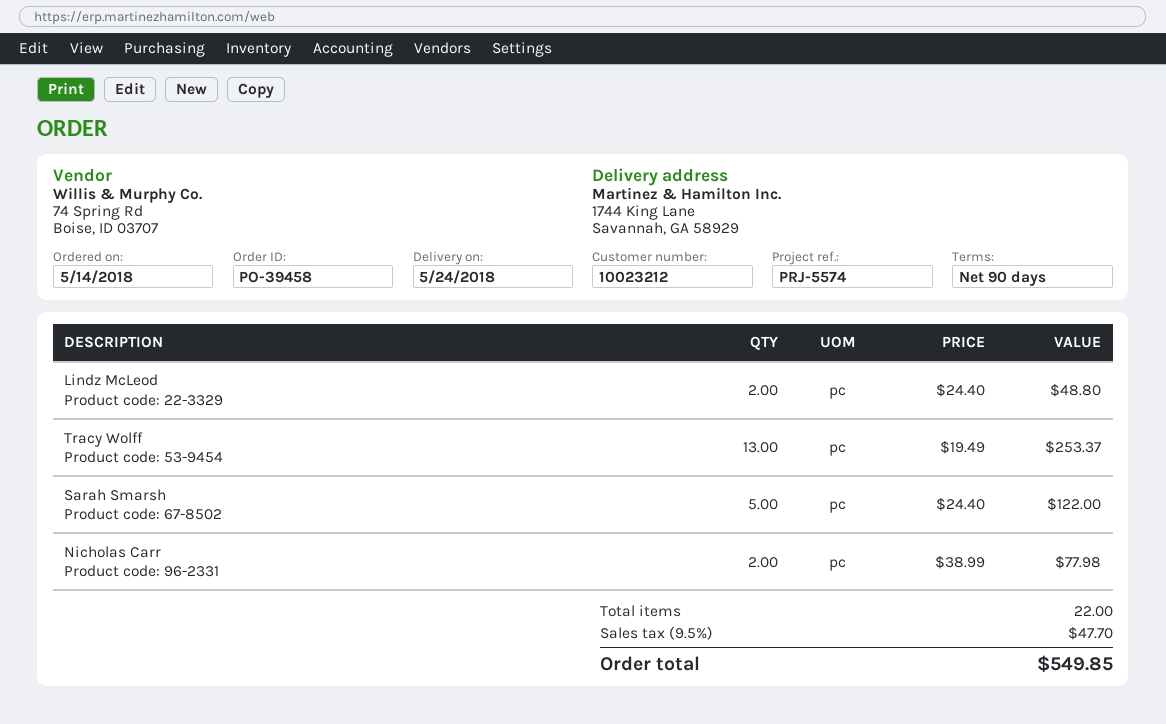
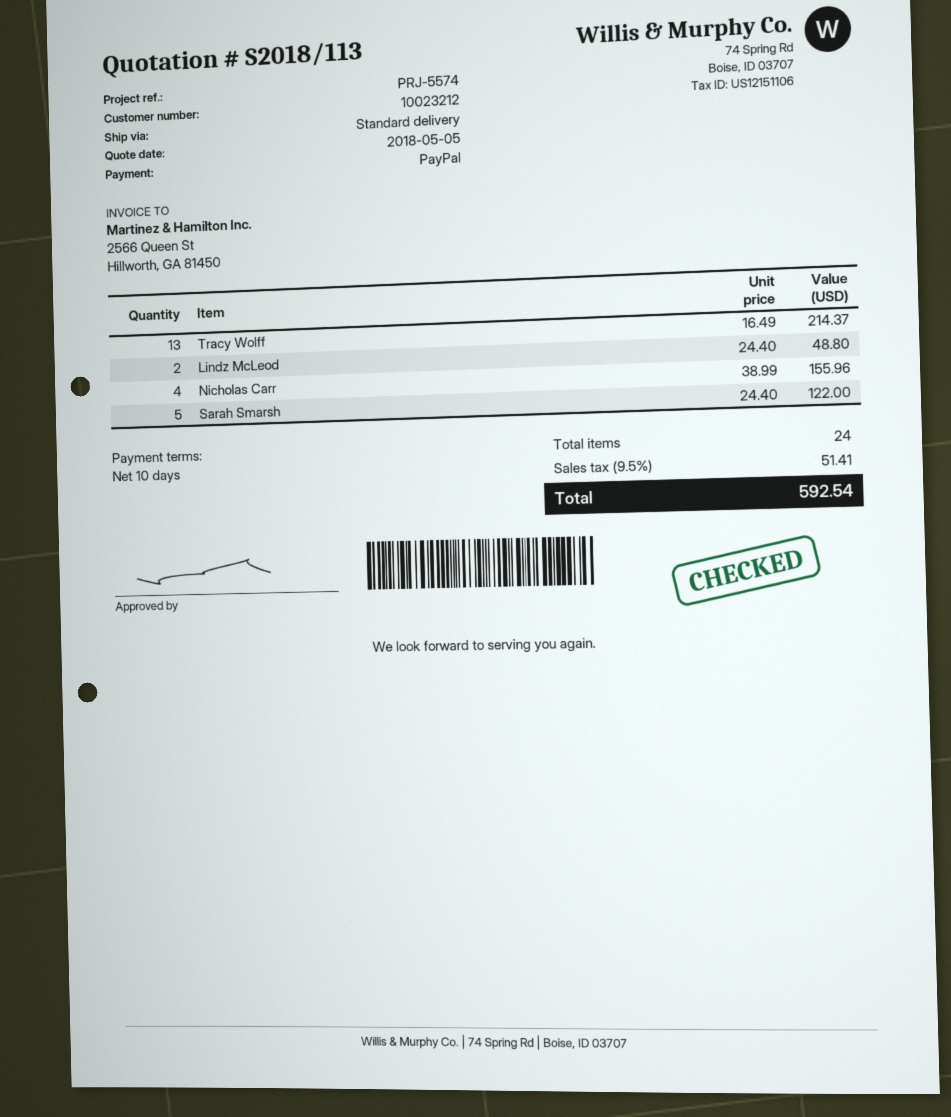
payment terms: 90 days -> 10 days
Tracy Wolff: 13 x 19.49 = 253.37 -> 13 x 16.49 = 214.37
Nicholas Carr: 2 x 38.99 = 77.98 -> 4 x 38.99 = 155.96
total quantity: 22 -> 24
tax: 9.5% = 47.70 -> 9.5% = 51.41
total: 549.85 -> 592.54

